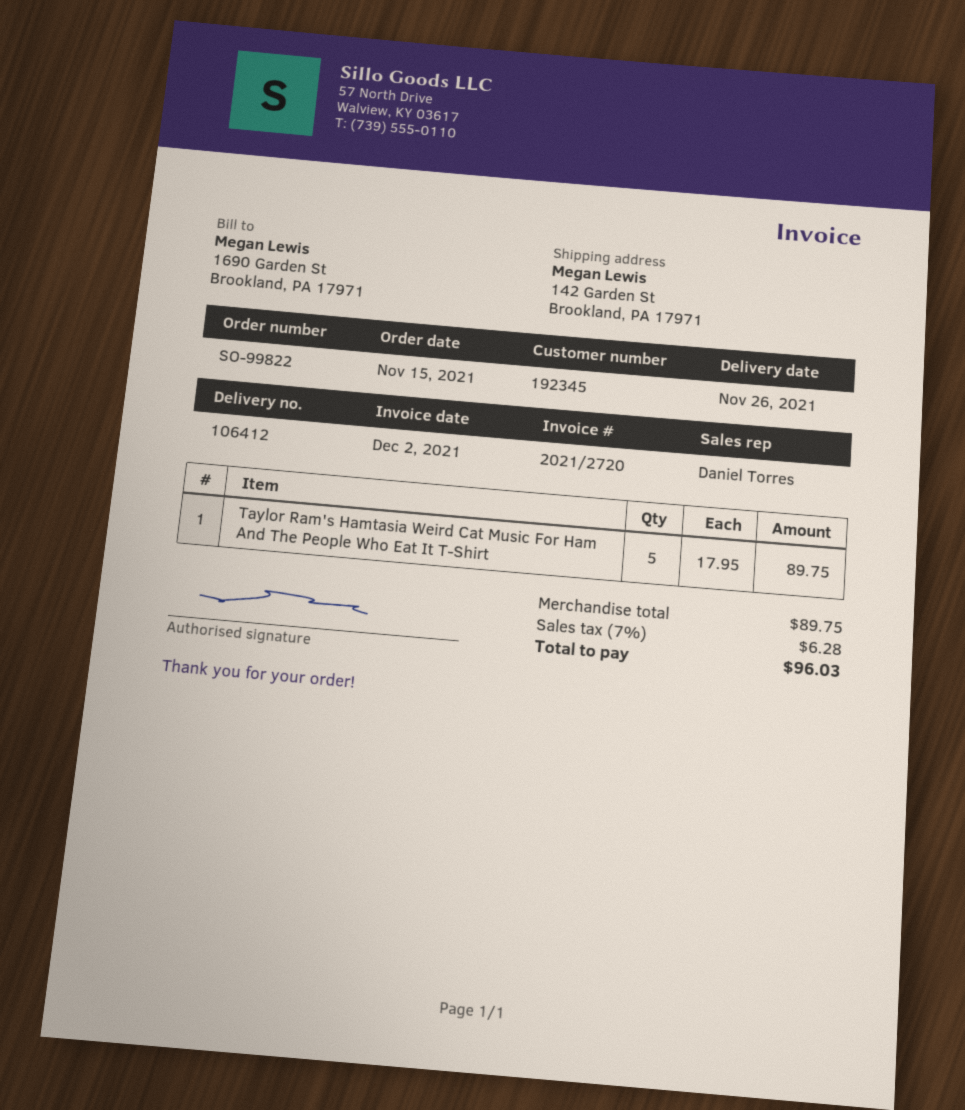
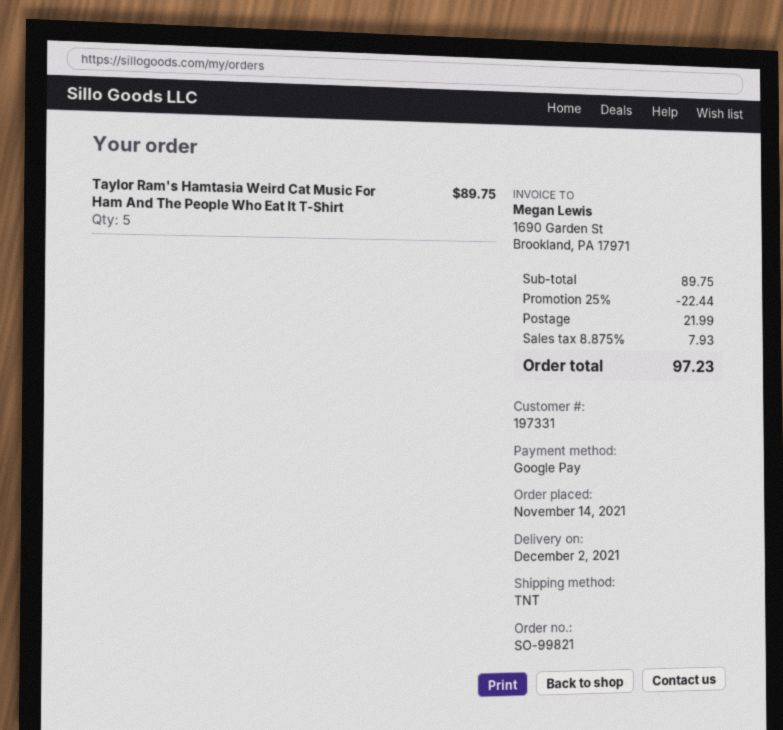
order number: SO-99822 -> SO-99821
order date: 2021-11-15 -> 2021-11-14
delivery date: 2021-11-26 -> 2021-12-02
customer number: 192345 -> 197331
discount: none -> 25% = 22.44
shipping: none -> 21.99
tax: 7% = 6.28 -> 8.875% = 7.93
total: 96.03 -> 97.23

